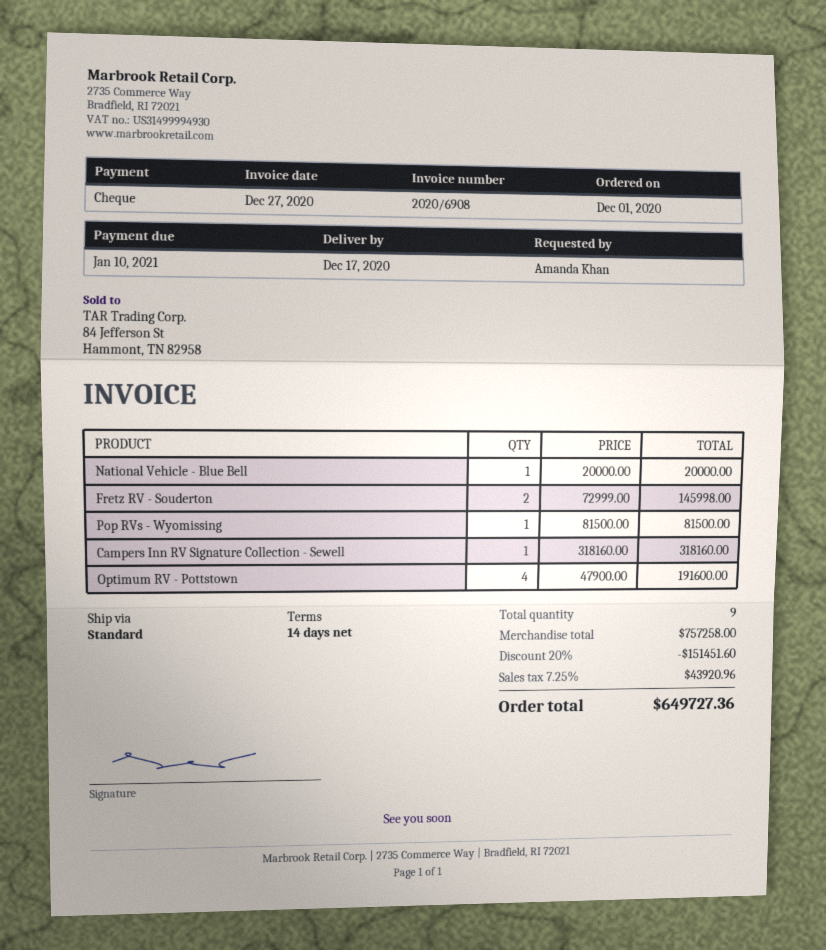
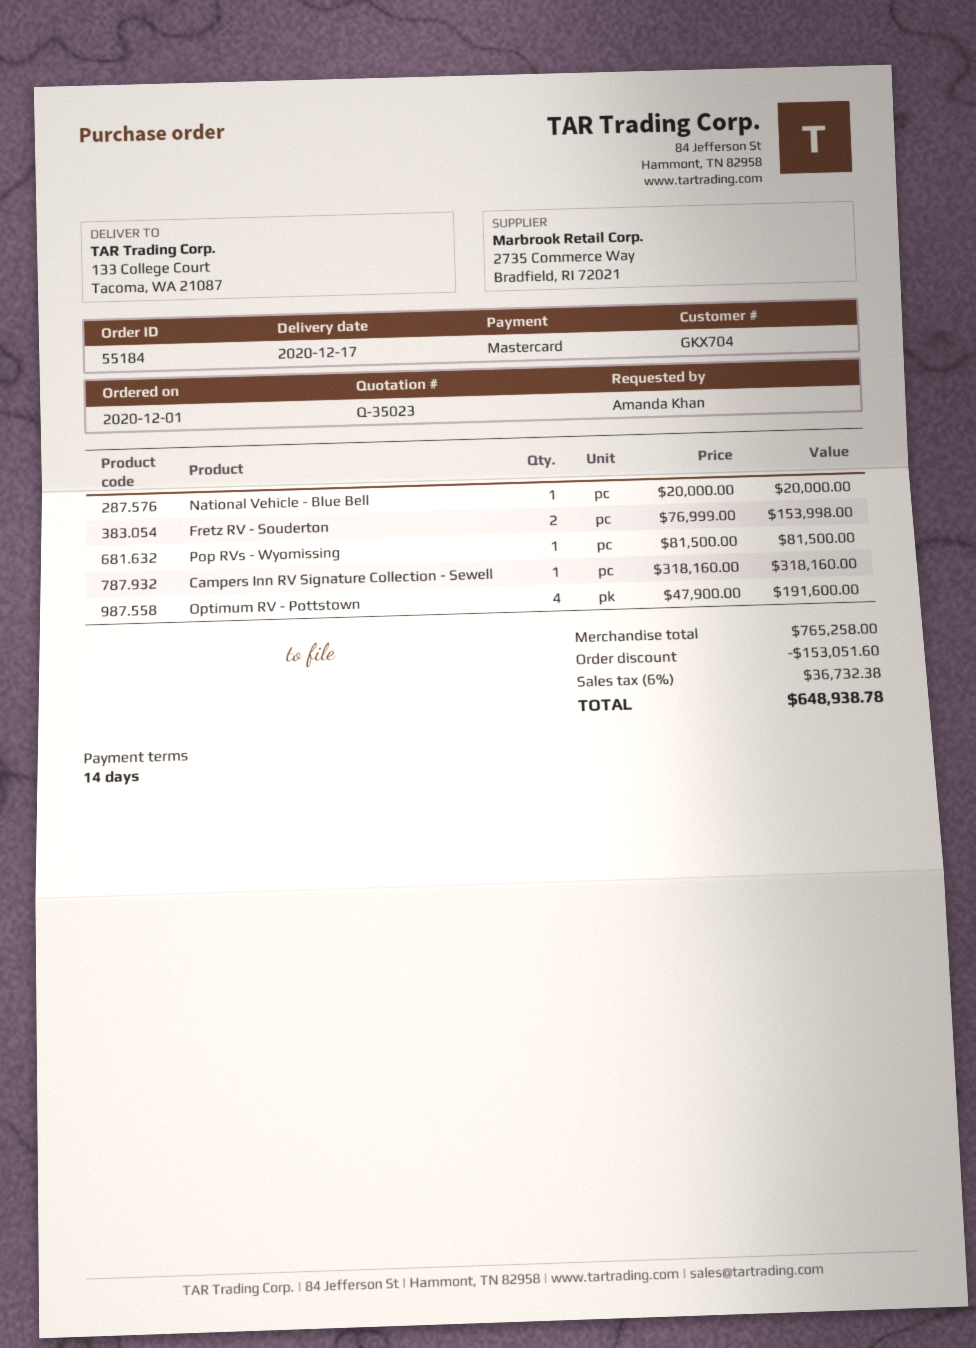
payment method: cheque -> Mastercard
Fretz RV - Souderton: 2 x 72999.00 = 145998.00 -> 2 x 76999.00 = 153998.00
subtotal: 757258.00 -> 765258.00
discount: 151451.60 -> 153051.60
tax: 7.25% = 43920.96 -> 6% = 36732.38
total: 649727.36 -> 648938.78

